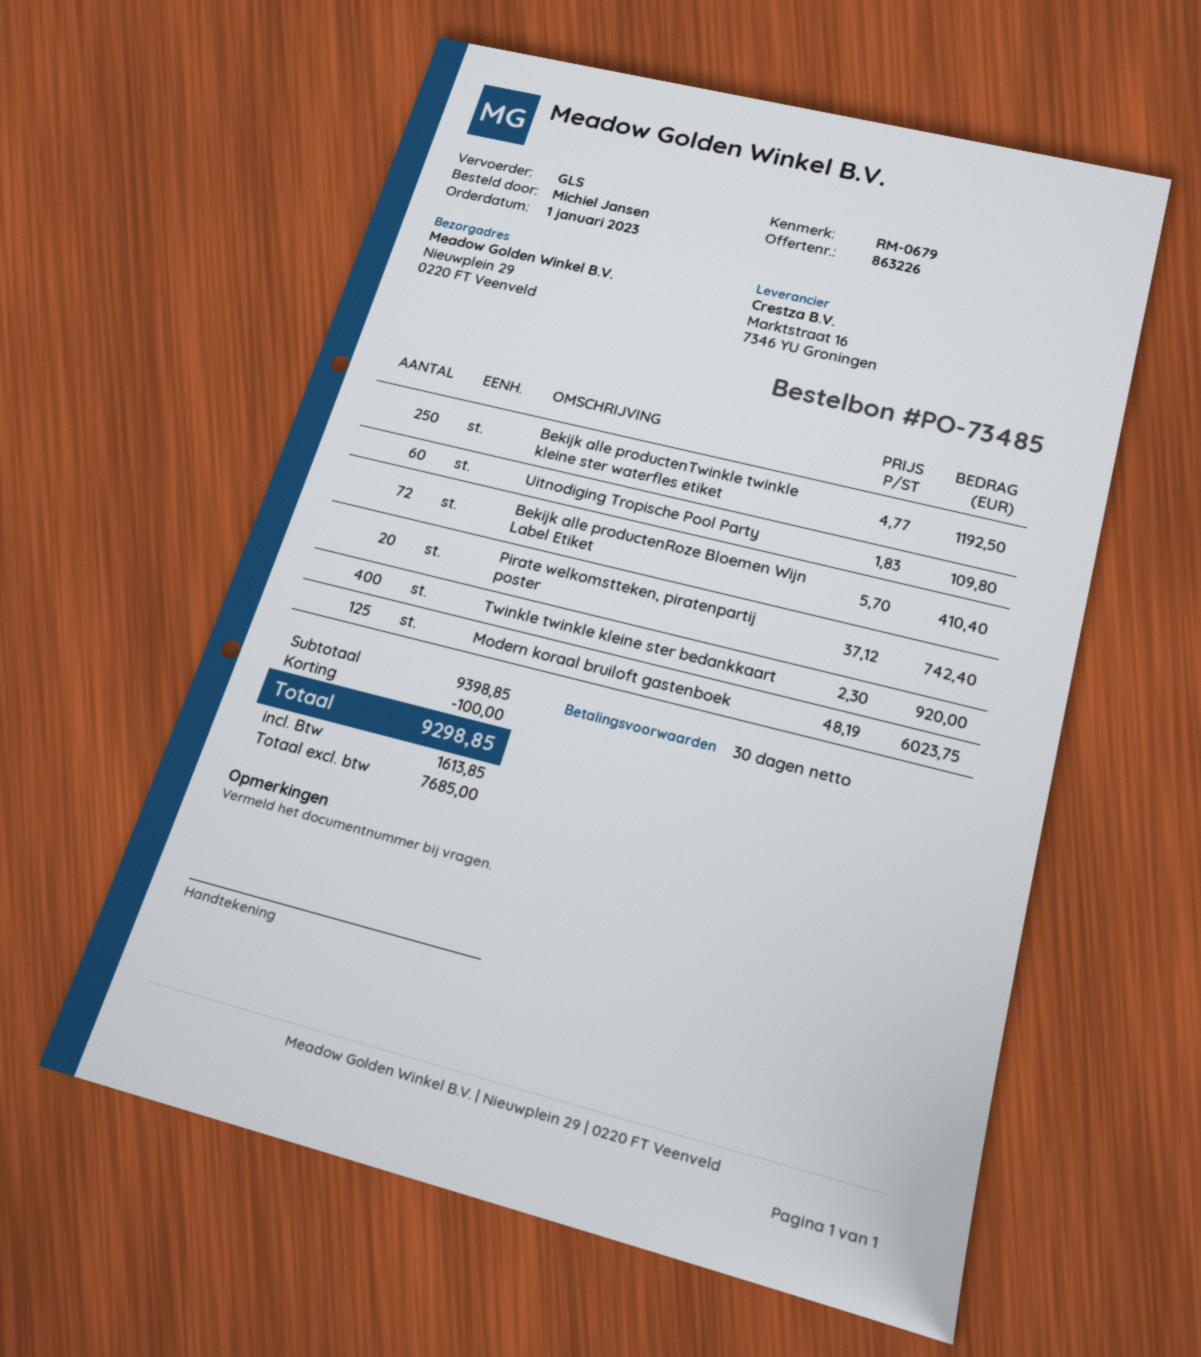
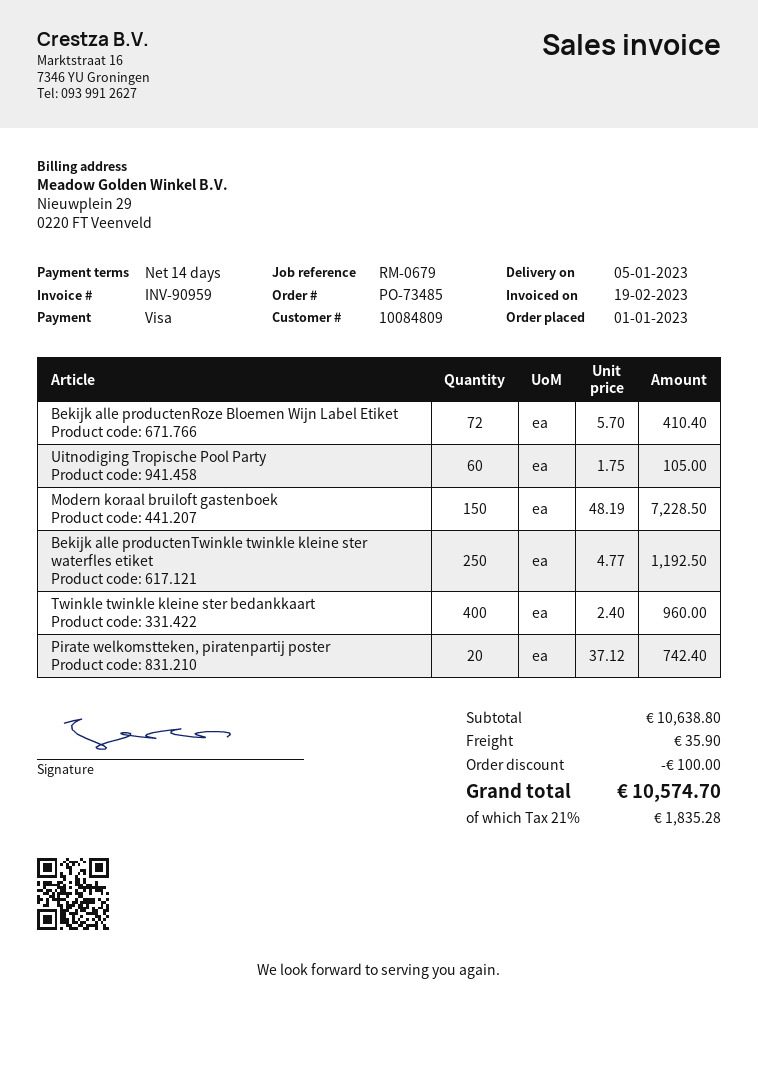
payment terms: 30 days -> 14 days
Uitnodiging Tropische Pool Party: 60 x 1.83 = 109.80 -> 60 x 1.75 = 105.00
Twinkle twinkle kleine ster bedankkaart: 400 x 2.30 = 920.00 -> 400 x 2.40 = 960.00
Modern koraal bruiloft gastenboek: 125 x 48.19 = 6023.75 -> 150 x 48.19 = 7228.50
subtotal: 9398.85 -> 10638.80
shipping: none -> 35.90
tax: 1613.85 -> 1835.28
total: 9298.85 -> 10574.70

